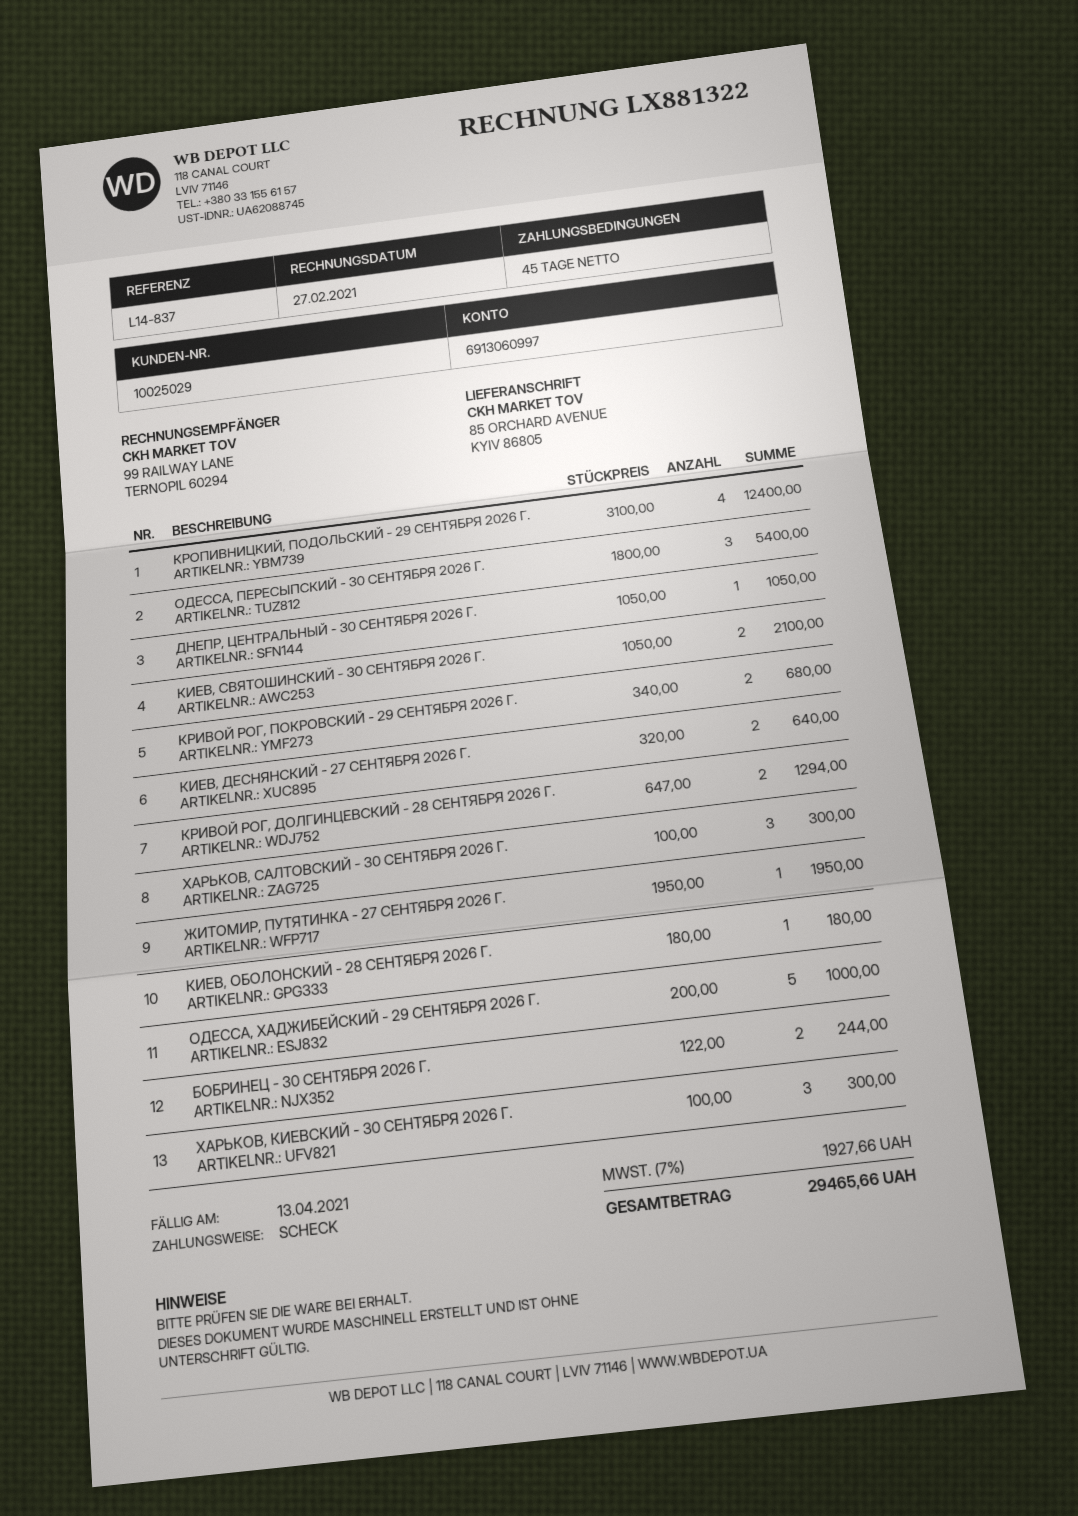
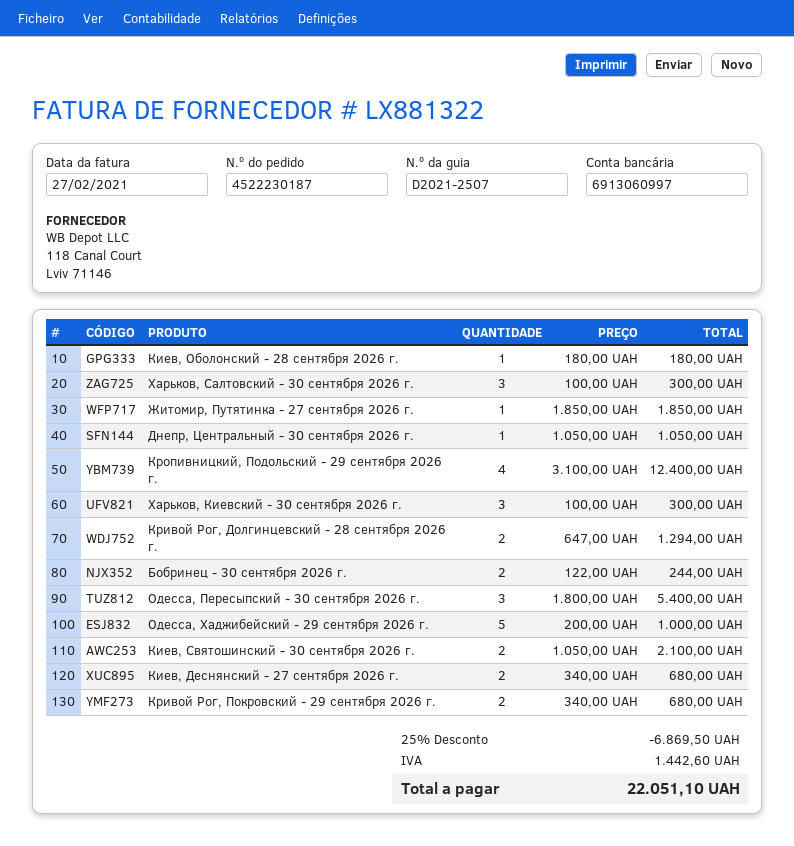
КИЕВ, ДЕСНЯНСКИЙ - 27 СЕНТЯБРЯ 2026 Г.: 2 x 320.00 = 640.00 -> 2 x 340.00 = 680.00
ЖИТОМИР, ПУТЯТИНКА - 27 СЕНТЯБРЯ 2026 Г.: 1 x 1950.00 = 1950.00 -> 1 x 1850.00 = 1850.00
discount: none -> 25% = 6869.50
tax: 1927.66 -> 1442.60
total: 29465.66 -> 22051.10

